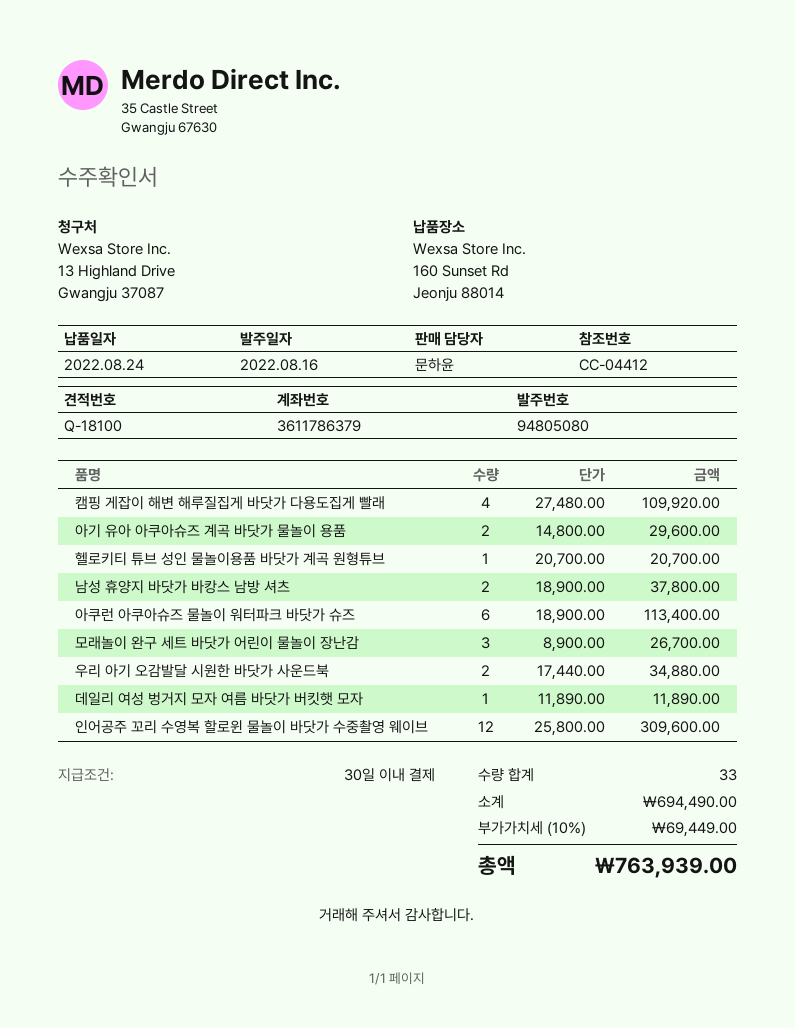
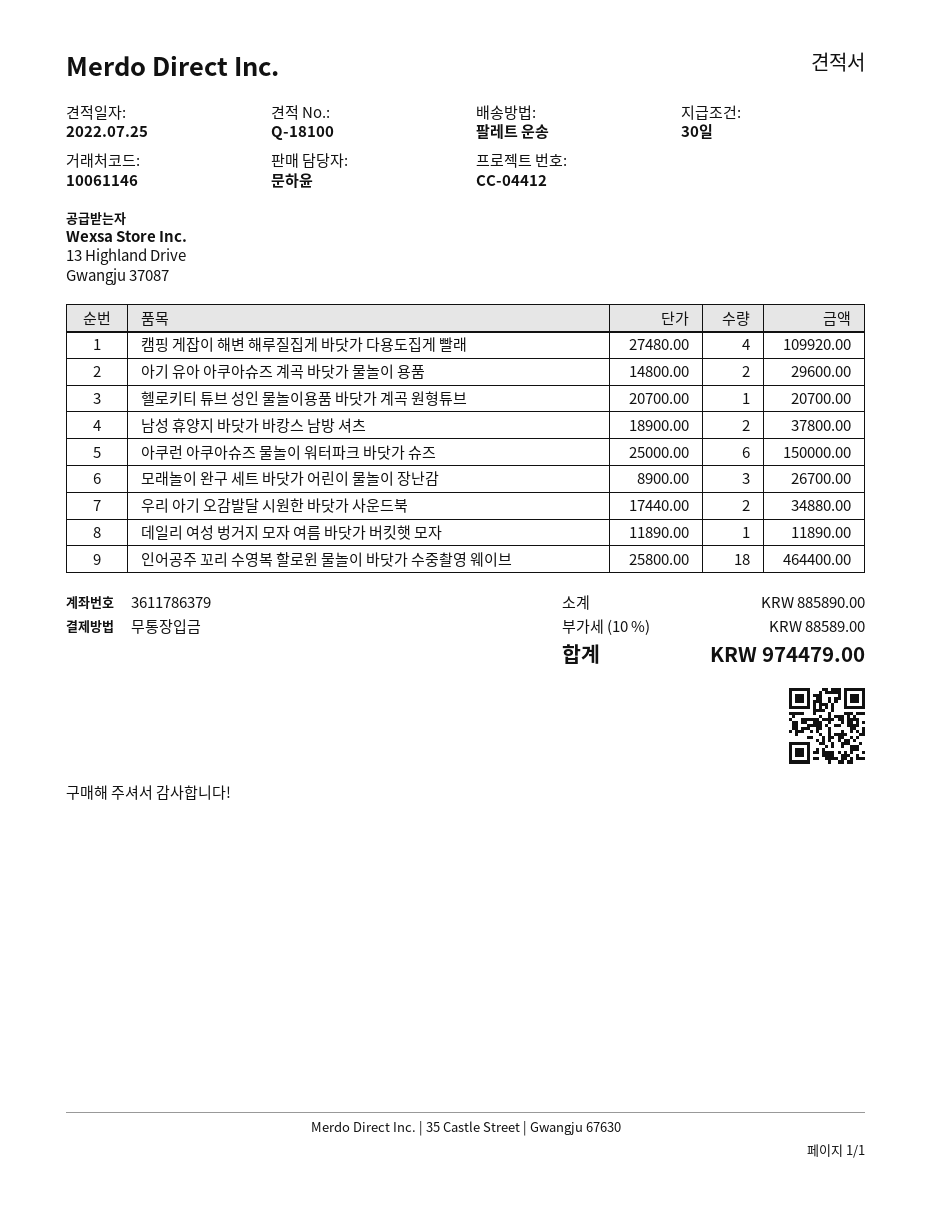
아쿠런 아쿠아슈즈 물놀이 워터파크 바닷가 슈즈: 6 x 18900.00 = 113400.00 -> 6 x 25000.00 = 150000.00
인어공주 꼬리 수영복 할로윈 물놀이 바닷가 수중촬영 웨이브: 12 x 25800.00 = 309600.00 -> 18 x 25800.00 = 464400.00
subtotal: 694490.00 -> 885890.00
tax: 10% = 69449.00 -> 10% = 88589.00
total: 763939.00 -> 974479.00

